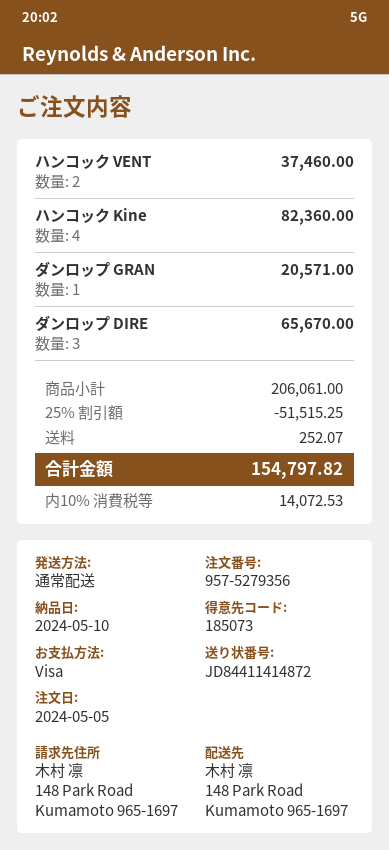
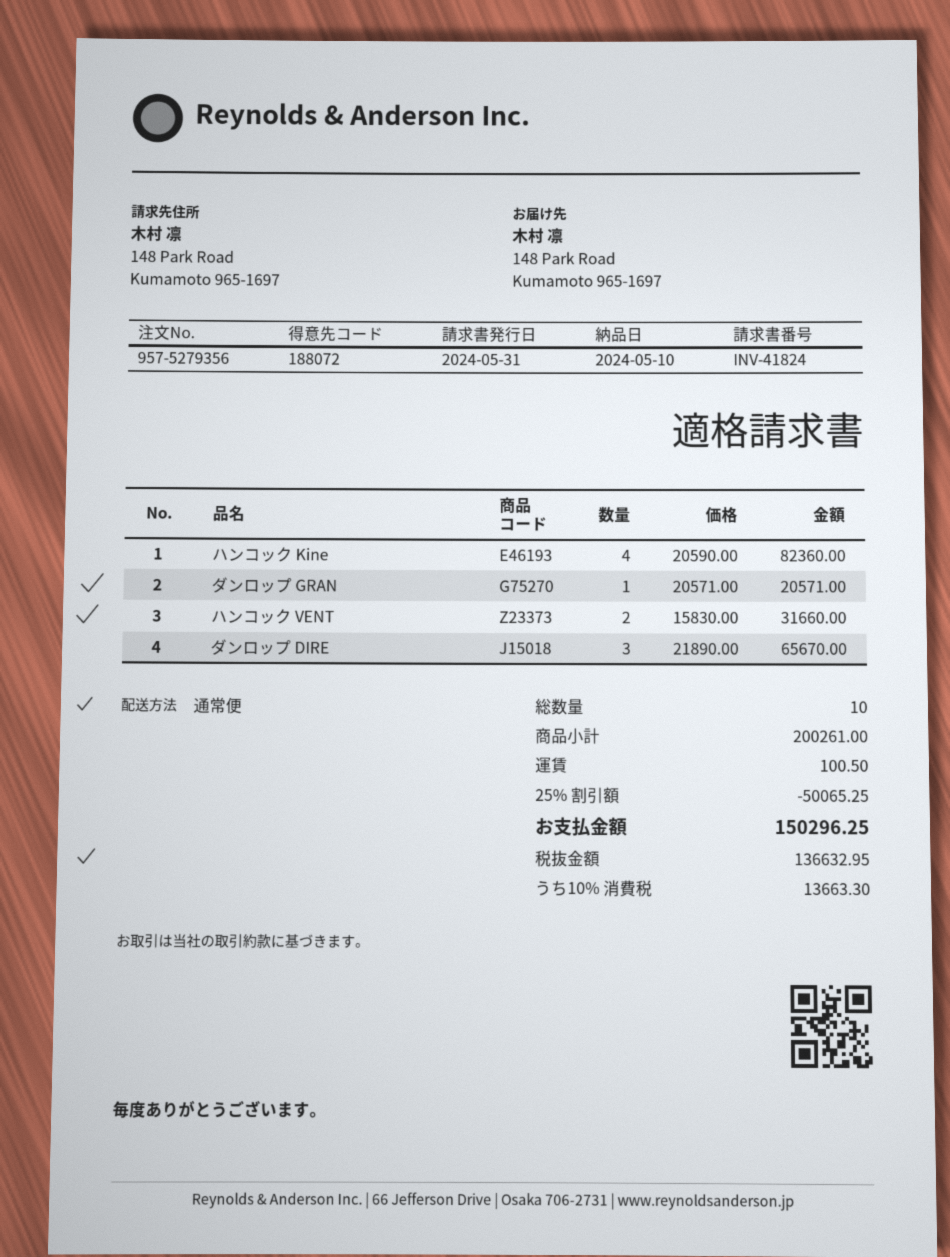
customer number: 185073 -> 188072
ハンコック VENT: 2 for 37460.00 -> 2 for 31660.00
subtotal: 206061.00 -> 200261.00
discount: 25% = 51515.25 -> 25% = 50065.25
shipping: 252.07 -> 100.50
tax: 10% = 14072.53 -> 10% = 13663.30
total: 154797.82 -> 150296.25

